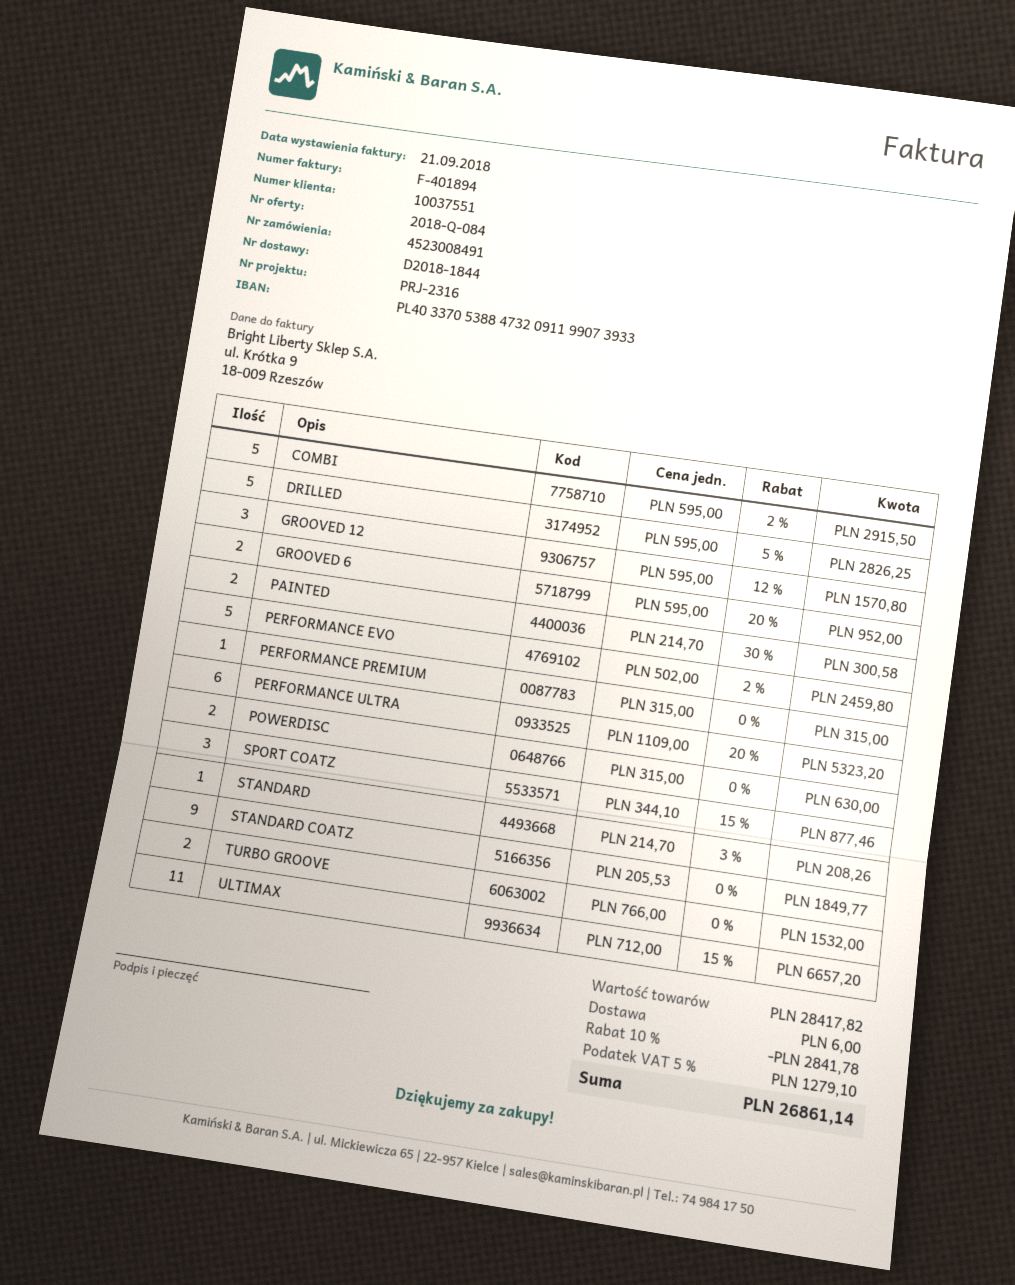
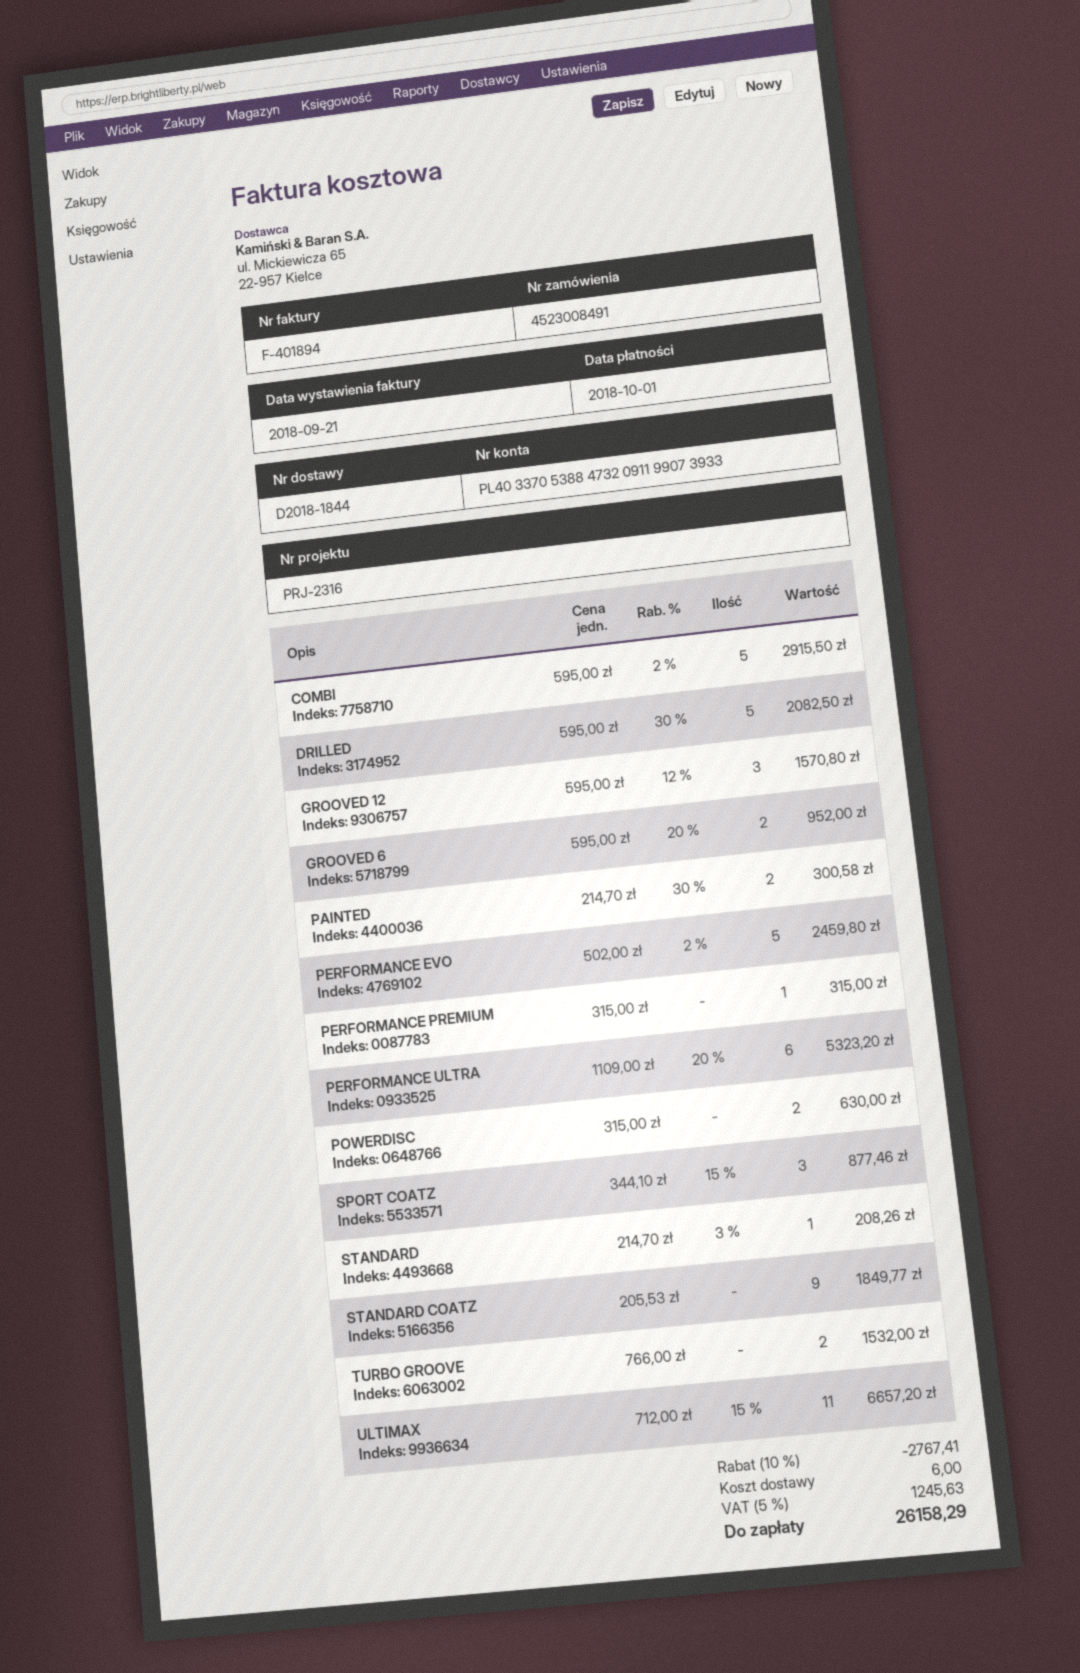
DRILLED: 5 x 595.00 - 5% = 2826.25 -> 5 x 595.00 - 30% = 2082.50
discount: 10% = 2841.78 -> 10% = 2767.41
tax: 5% = 1279.10 -> 5% = 1245.63
total: 26861.14 -> 26158.29

